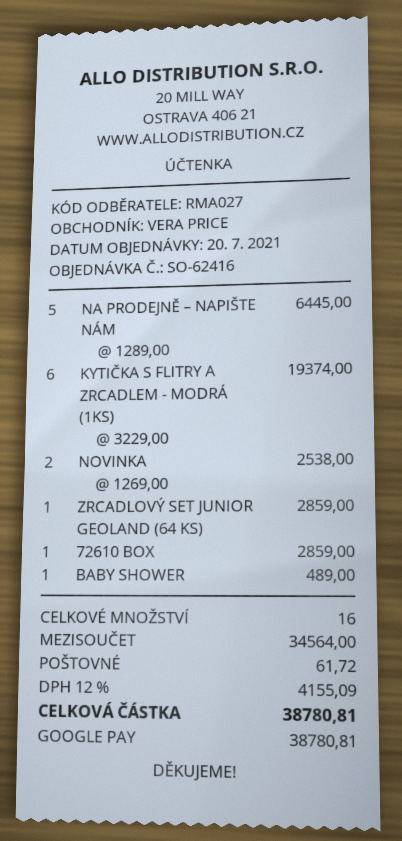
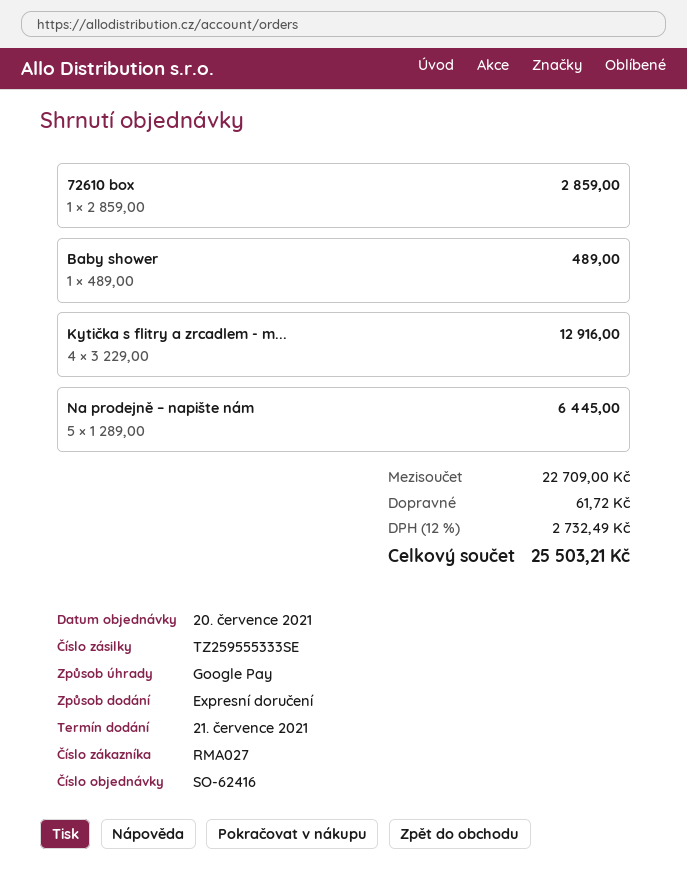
KYTIČKA S FLITRY A ZRCADLEM - MODRÁ (1KS): 6 x 3229.00 = 19374.00 -> 4 x 3229.00 = 12916.00
NOVINKA: 2 x 1269.00 = 2538.00 -> none
ZRCADLOVÝ SET JUNIOR GEOLAND (64 KS): 1 x 2859.00 = 2859.00 -> none
subtotal: 34564.00 -> 22709.00
tax: 12% = 4155.09 -> 12% = 2732.49
total: 38780.81 -> 25503.21

